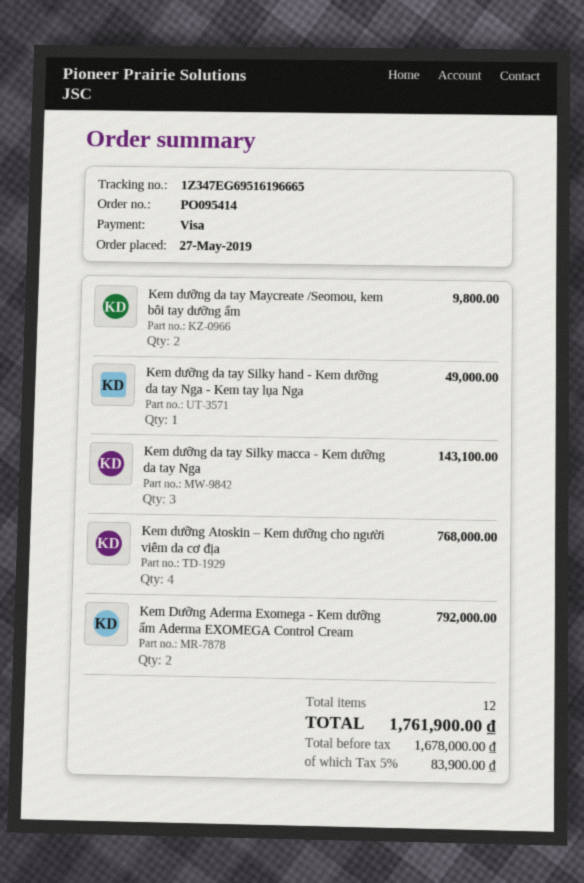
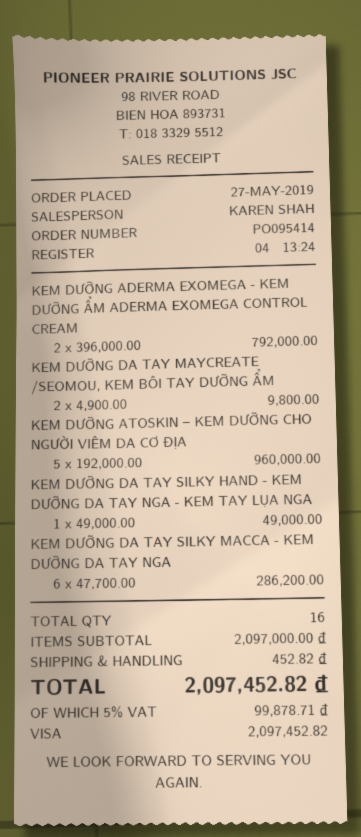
Kem dưỡng da tay Silky macca - Kem dưỡng da tay Nga: 3 for 143100.00 -> 6 for 286200.00
Kem dưỡng Atoskin – Kem dưỡng cho người viêm da cơ địa: 4 for 768000.00 -> 5 for 960000.00
total quantity: 12 -> 16
shipping: none -> 452.82
tax: 5% = 83900.00 -> 5% = 99878.71
total: 1761900.00 -> 2097452.82

